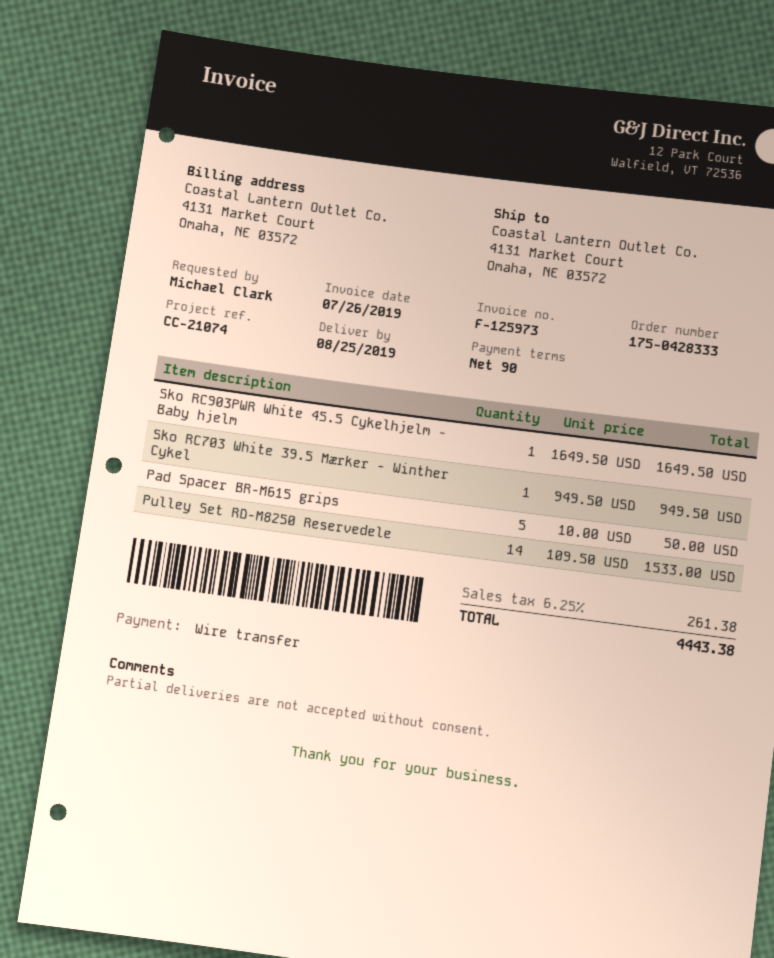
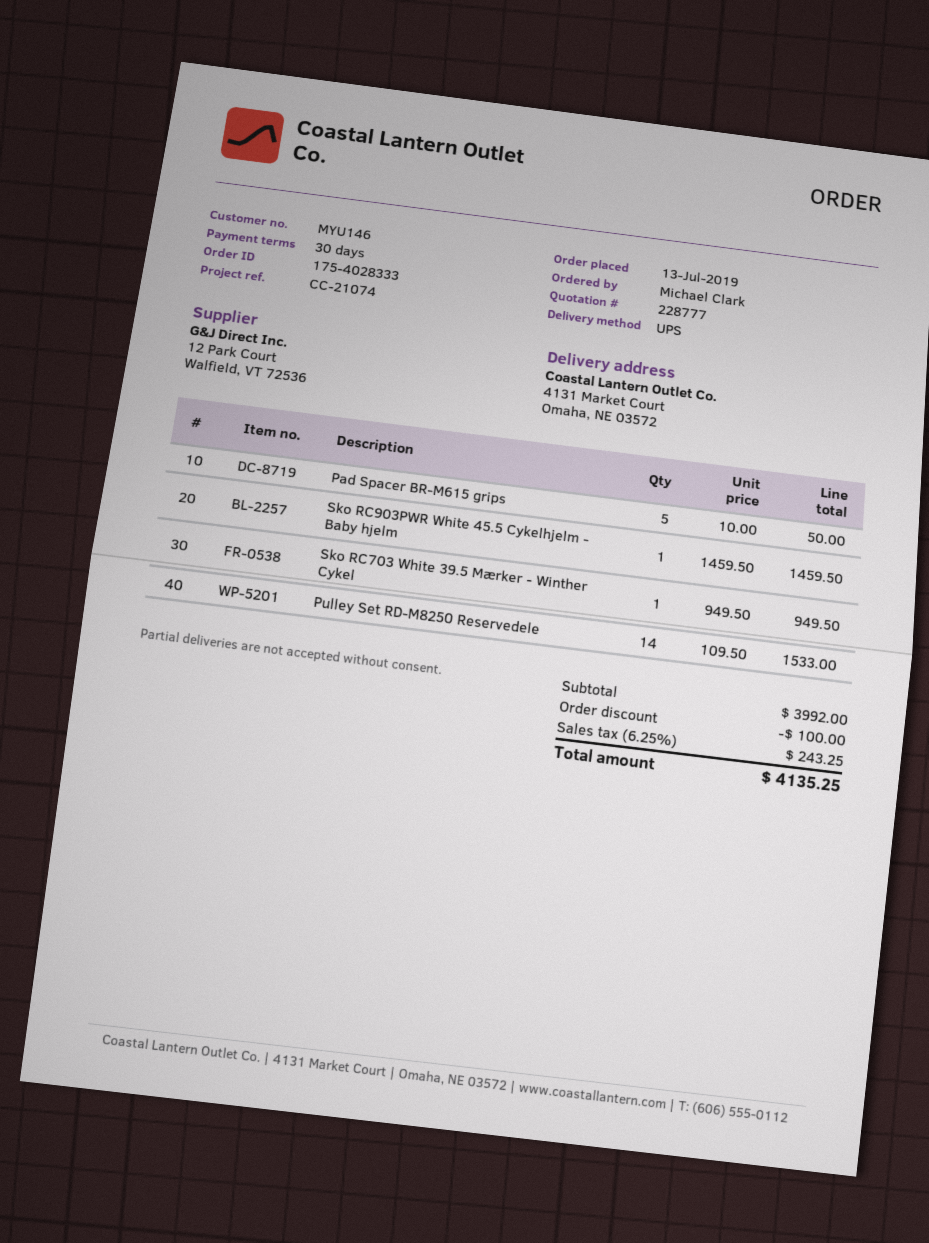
order number: 175-0428333 -> 175-4028333
payment terms: 90 days -> 30 days
Sko RC903PWR White 45.5 Cykelhjelm - Baby hjelm: 1 x 1649.50 = 1649.50 -> 1 x 1459.50 = 1459.50
discount: none -> 100.00
tax: 6.25% = 261.38 -> 6.25% = 243.25
total: 4443.38 -> 4135.25

